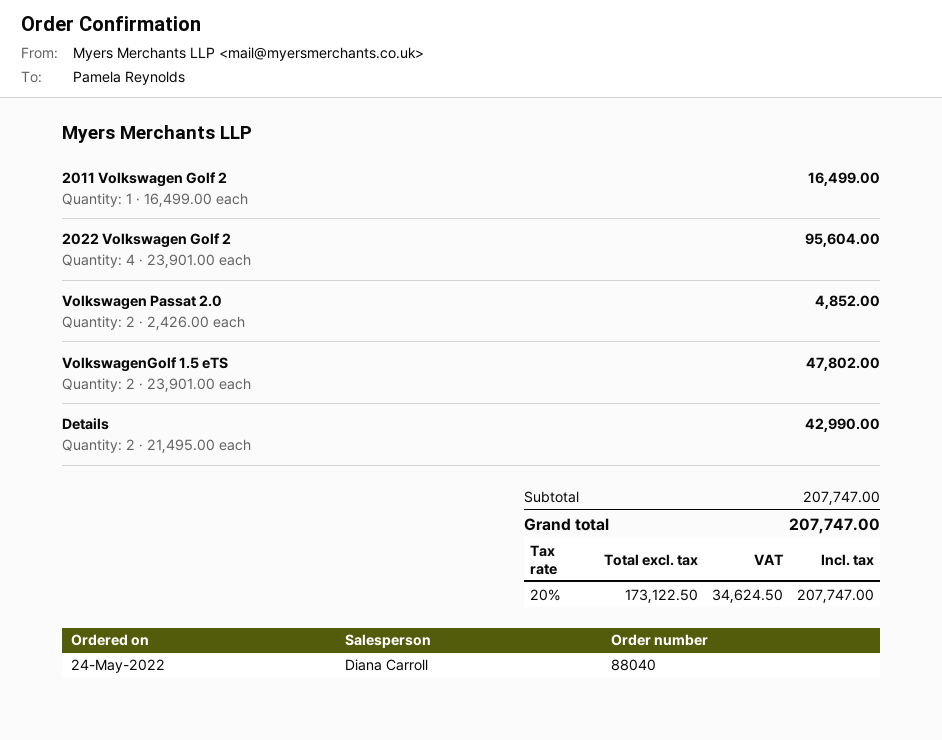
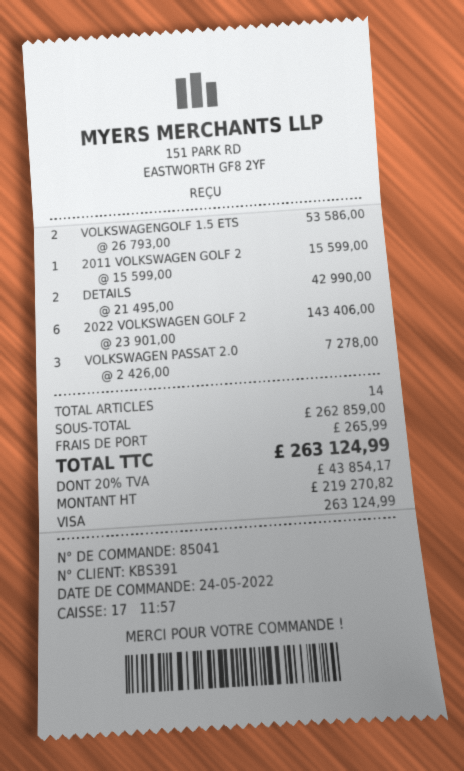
order number: 88040 -> 85041
2011 Volkswagen Golf 2: 1 x 16499.00 = 16499.00 -> 1 x 15599.00 = 15599.00
2022 Volkswagen Golf 2: 4 x 23901.00 = 95604.00 -> 6 x 23901.00 = 143406.00
Volkswagen Passat 2.0: 2 x 2426.00 = 4852.00 -> 3 x 2426.00 = 7278.00
VolkswagenGolf 1.5 eTS: 2 x 23901.00 = 47802.00 -> 2 x 26793.00 = 53586.00
subtotal: 207747.00 -> 262859.00
shipping: none -> 265.99
net: 173122.50 -> 219270.82
tax: 20% = 34624.50 -> 20% = 43854.17
total: 207747.00 -> 263124.99

